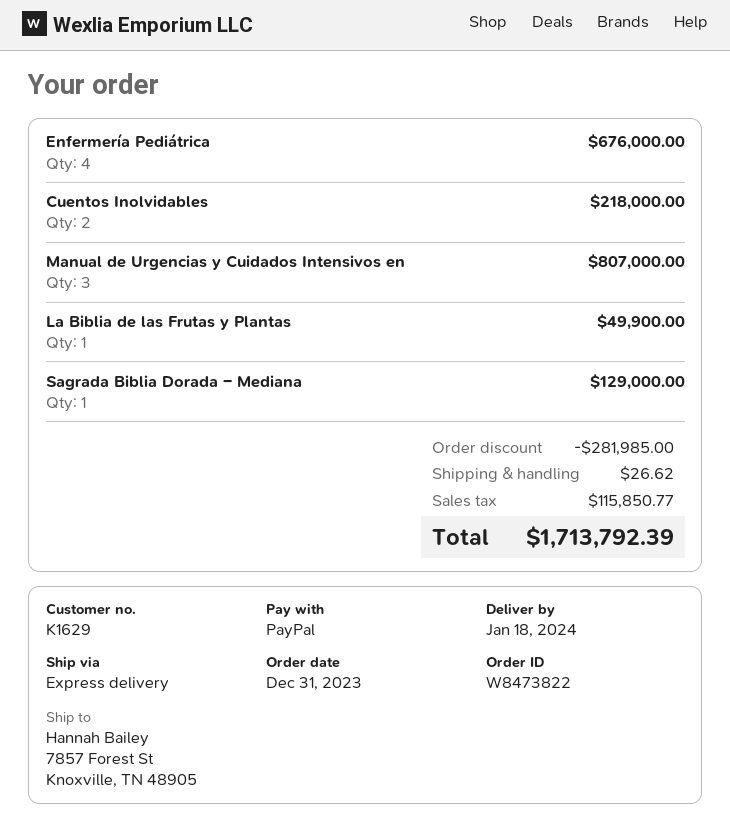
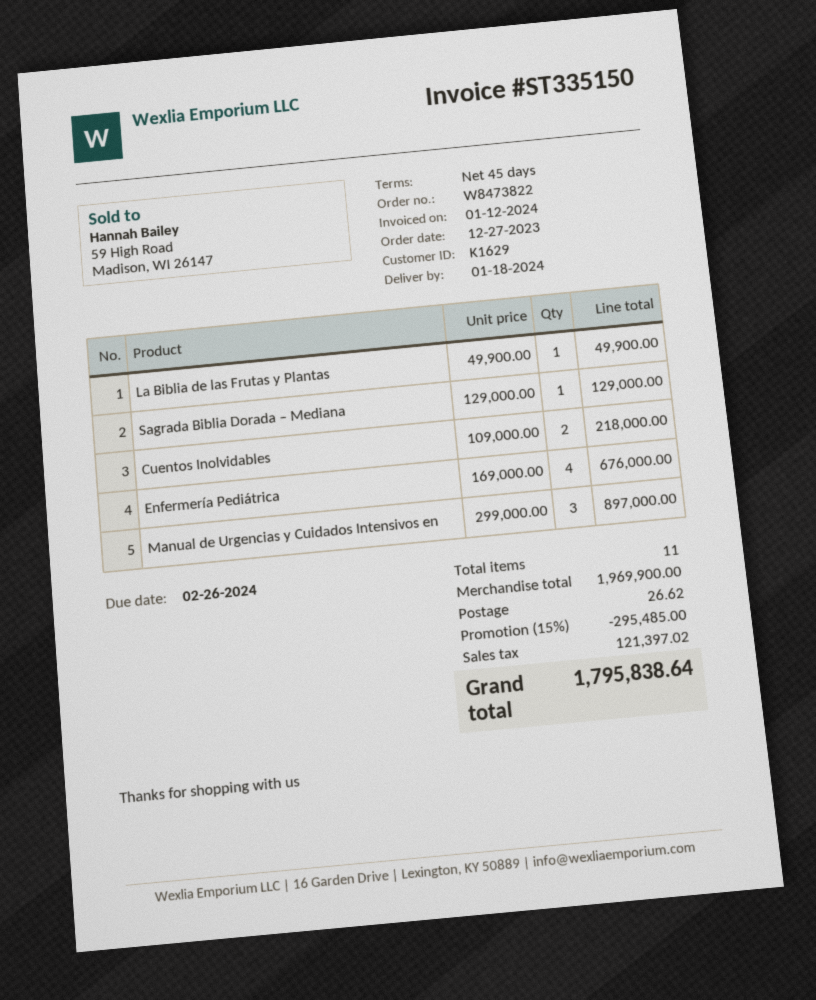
order date: 2023-12-31 -> 2023-12-27
Manual de Urgencias y Cuidados Intensivos en: 3 for 807000.00 -> 3 for 897000.00
discount: 281985.00 -> 295485.00
tax: 115850.77 -> 121397.02
total: 1713792.39 -> 1795838.64

